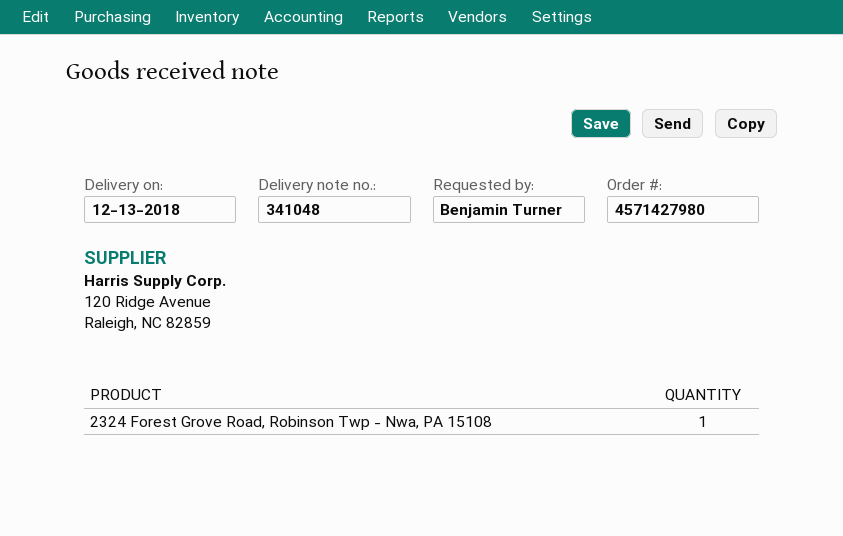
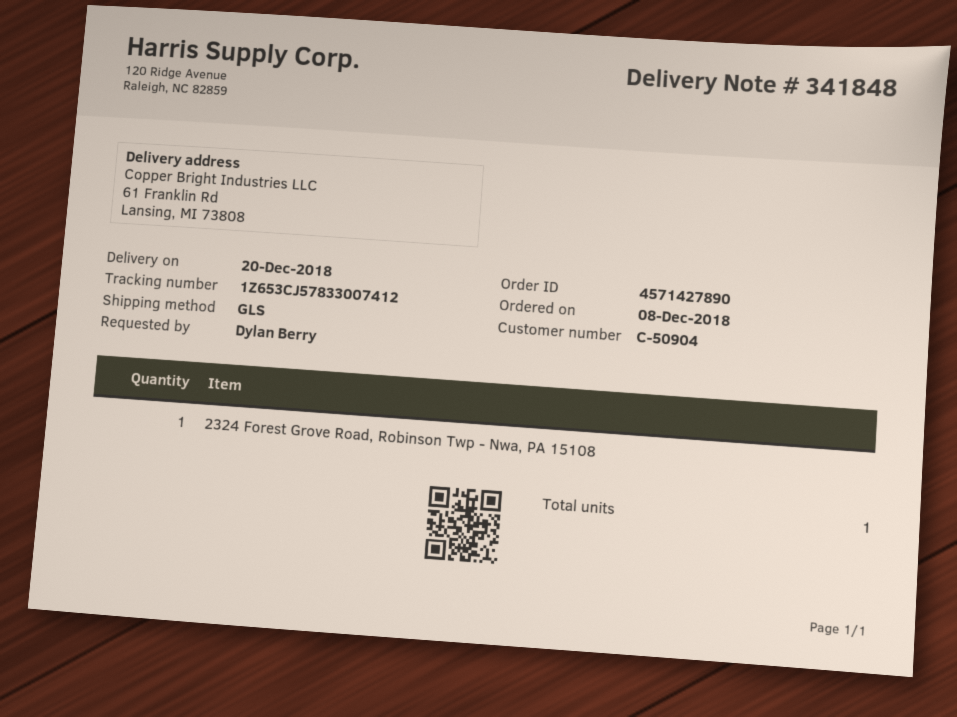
order number: 4571427980 -> 4571427890
delivery note number: 341048 -> 341848
delivery date: 2018-12-13 -> 2018-12-20
ordered by: Benjamin Turner -> Dylan Berry

